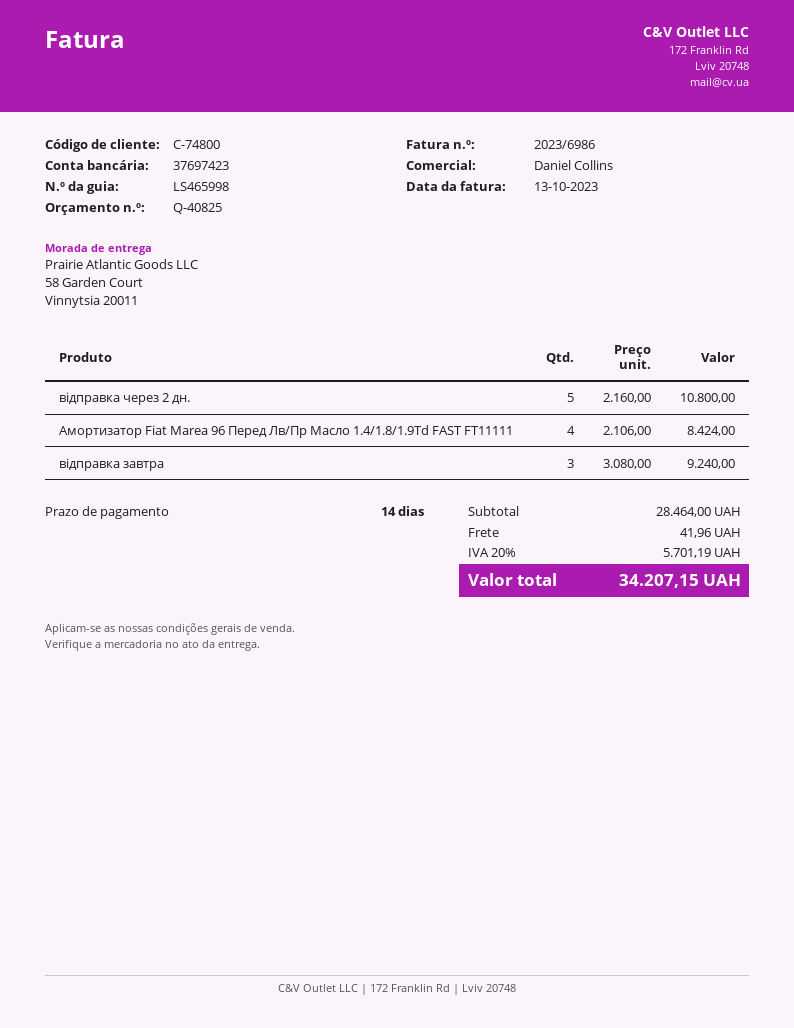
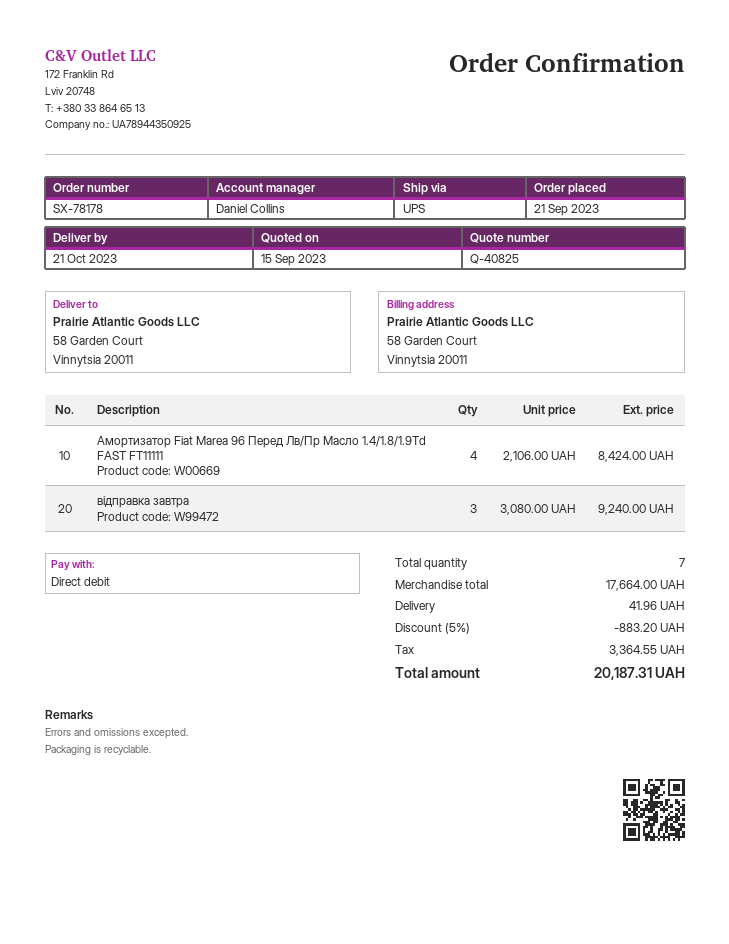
відправка через 2 дн.: 5 x 2160.00 = 10800.00 -> none
subtotal: 28464.00 -> 17664.00
discount: none -> 5% = 883.20
tax: 5701.19 -> 3364.55
total: 34207.15 -> 20187.31

